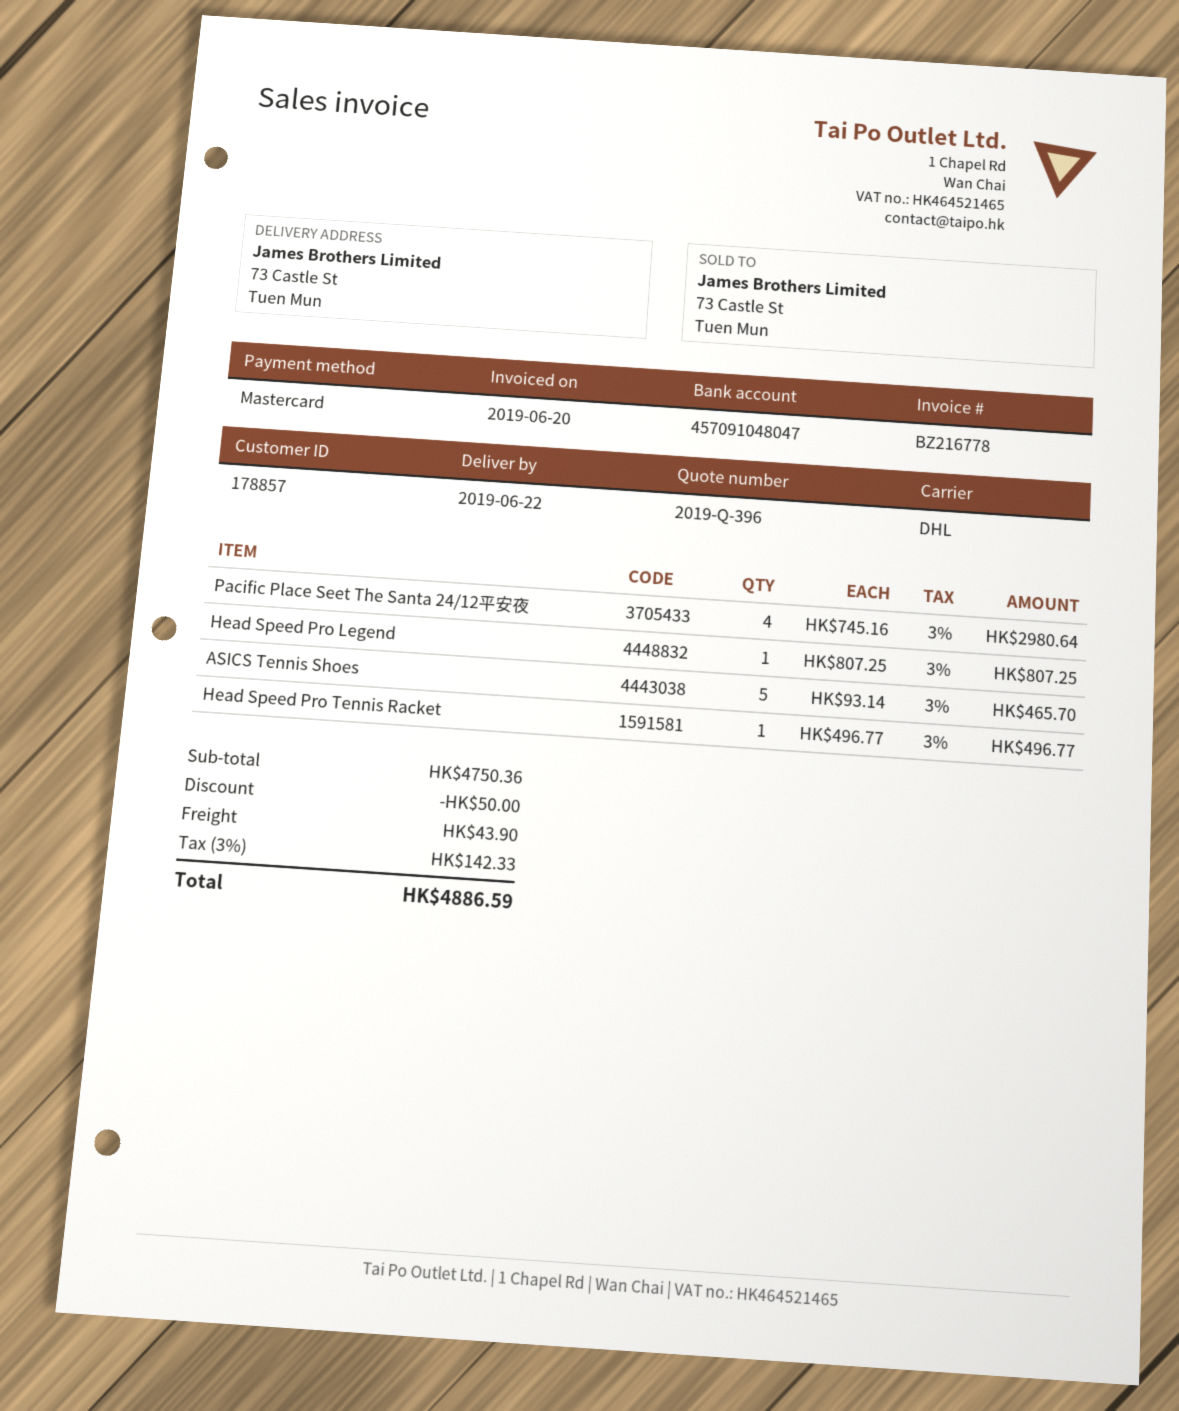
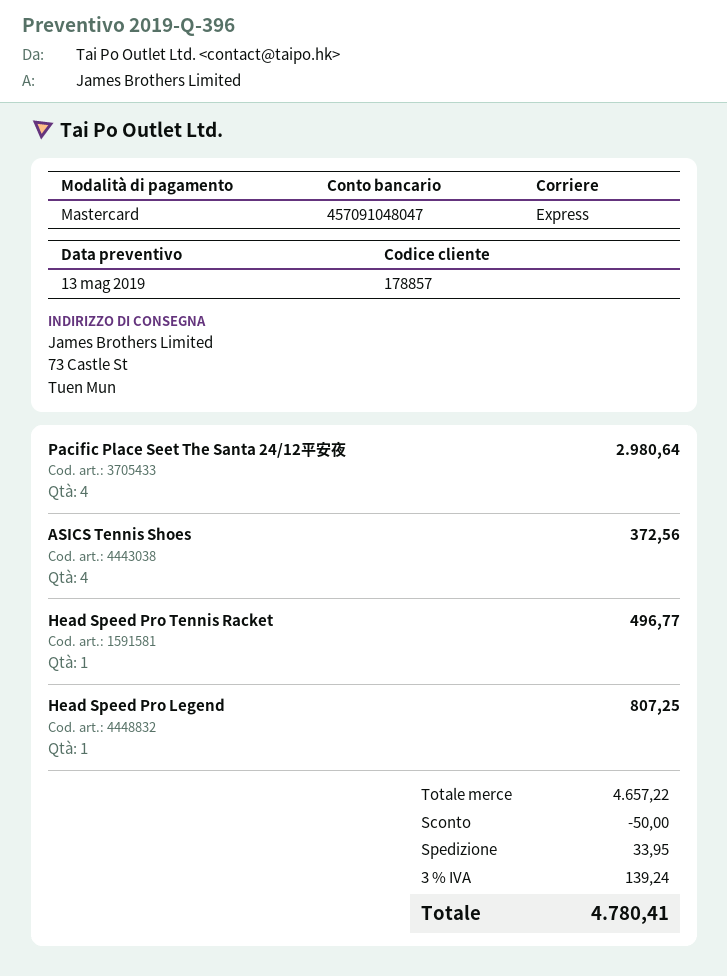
shipping method: DHL -> express
ASICS Tennis Shoes: 5 for 465.70 -> 4 for 372.56
subtotal: 4750.36 -> 4657.22
shipping: 43.90 -> 33.95
tax: 3% = 142.33 -> 3% = 139.24
total: 4886.59 -> 4780.41

